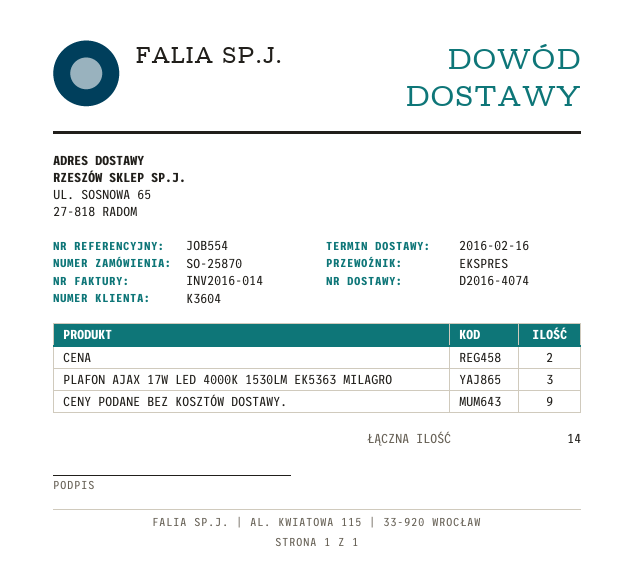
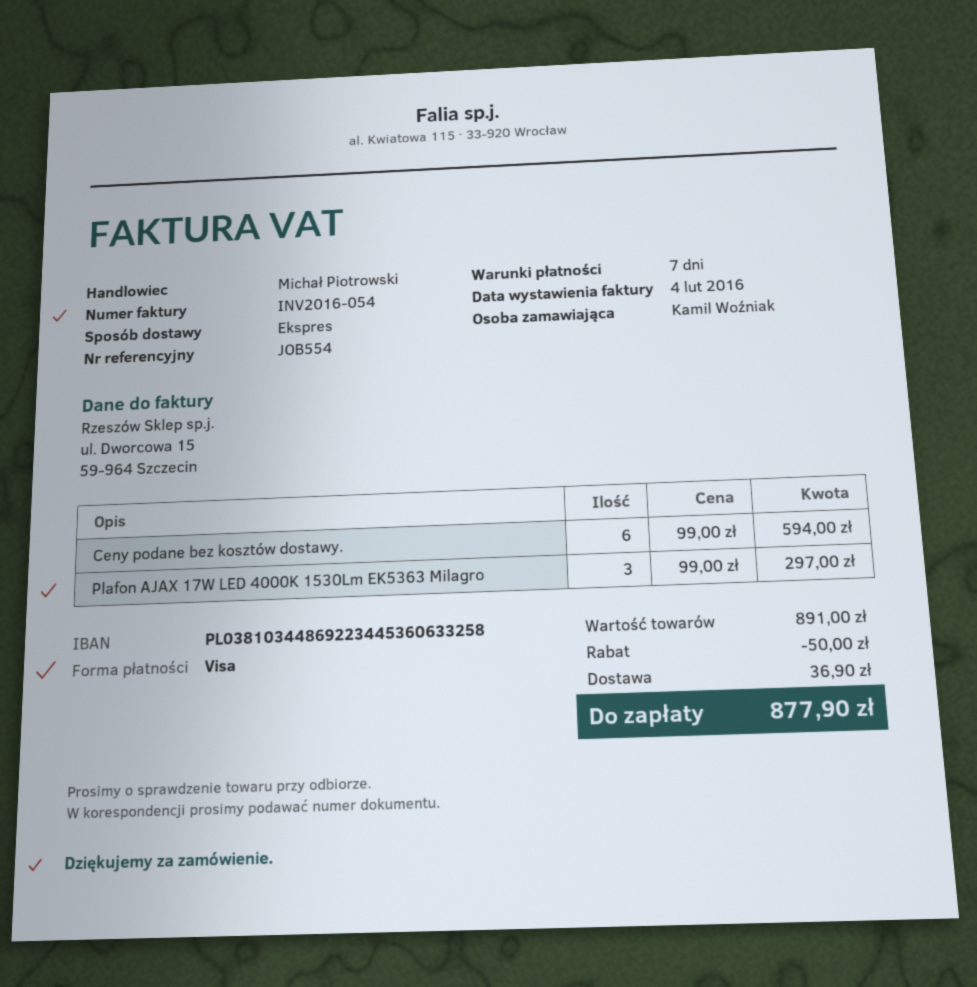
invoice number: INV2016-014 -> INV2016-054
CENA: 2 -> none
CENY PODANE BEZ KOSZTÓW DOSTAWY.: 9 -> 6

